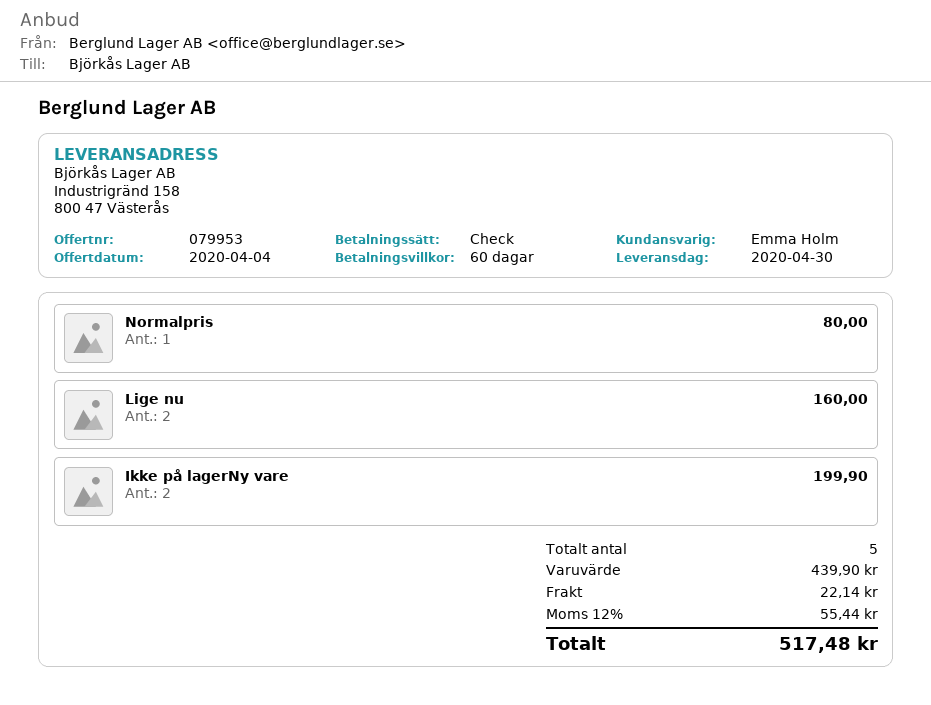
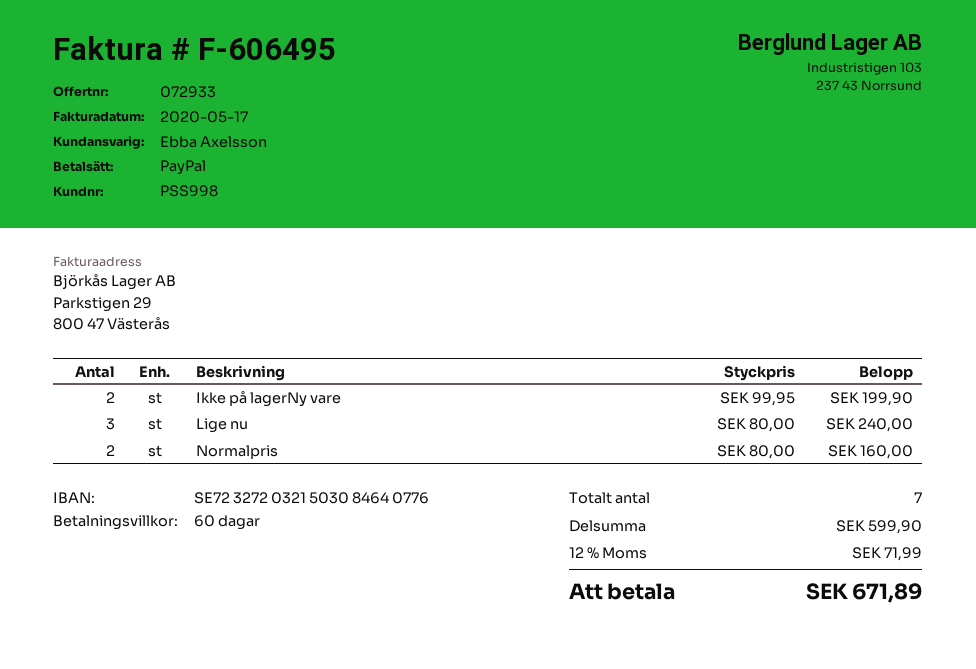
quote number: 079953 -> 072933
sales rep: Emma Holm -> Ebba Axelsson
payment method: cheque -> PayPal
Normalpris: 1 for 80.00 -> 2 for 160.00
Lige nu: 2 for 160.00 -> 3 for 240.00
total quantity: 5 -> 7
subtotal: 439.90 -> 599.90
shipping: 22.14 -> none
tax: 12% = 55.44 -> 12% = 71.99
total: 517.48 -> 671.89

